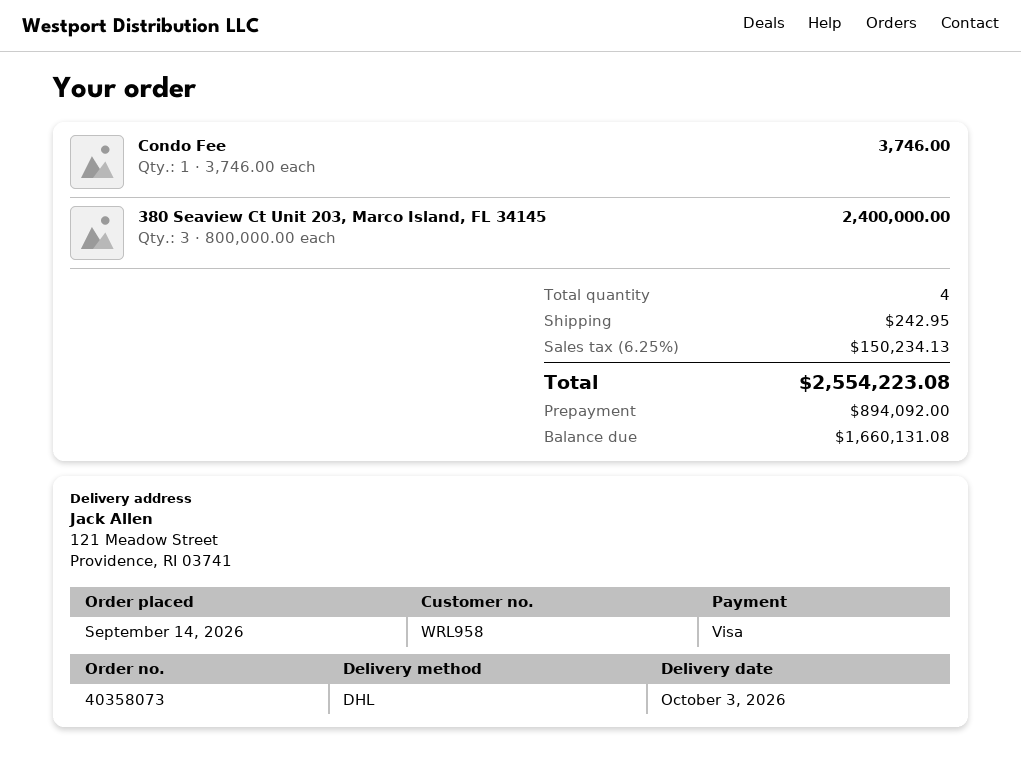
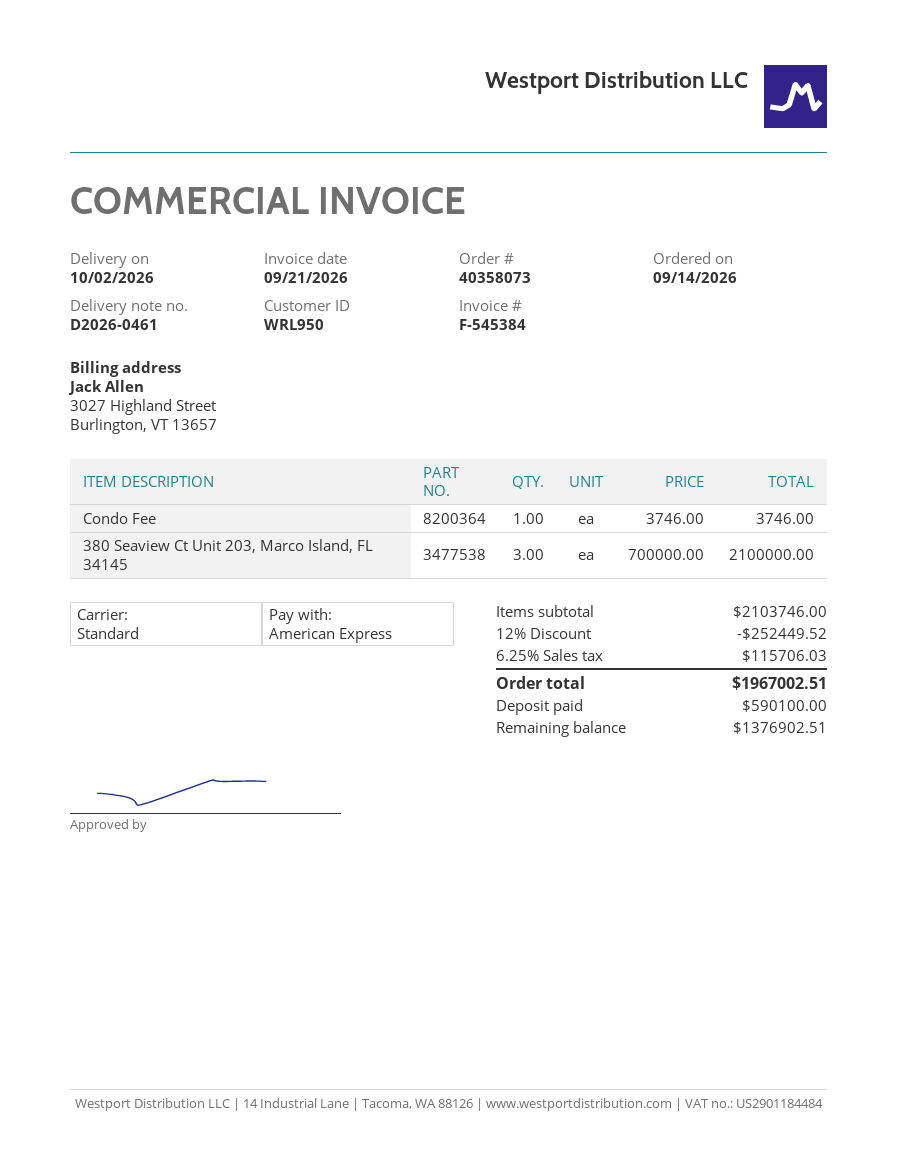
delivery date: 2026-10-03 -> 2026-10-02
customer number: WRL958 -> WRL950
payment method: Visa -> American Express
shipping method: DHL -> standard
380 Seaview Ct Unit 203, Marco Island, FL 34145: 3 x 800000.00 = 2400000.00 -> 3 x 700000.00 = 2100000.00
discount: none -> 12% = 252449.52
shipping: 242.95 -> none
tax: 6.25% = 150234.13 -> 6.25% = 115706.03
total: 2554223.08 -> 1967002.51
deposit: 894092.00 -> 590100.00
balance: 1660131.08 -> 1376902.51

